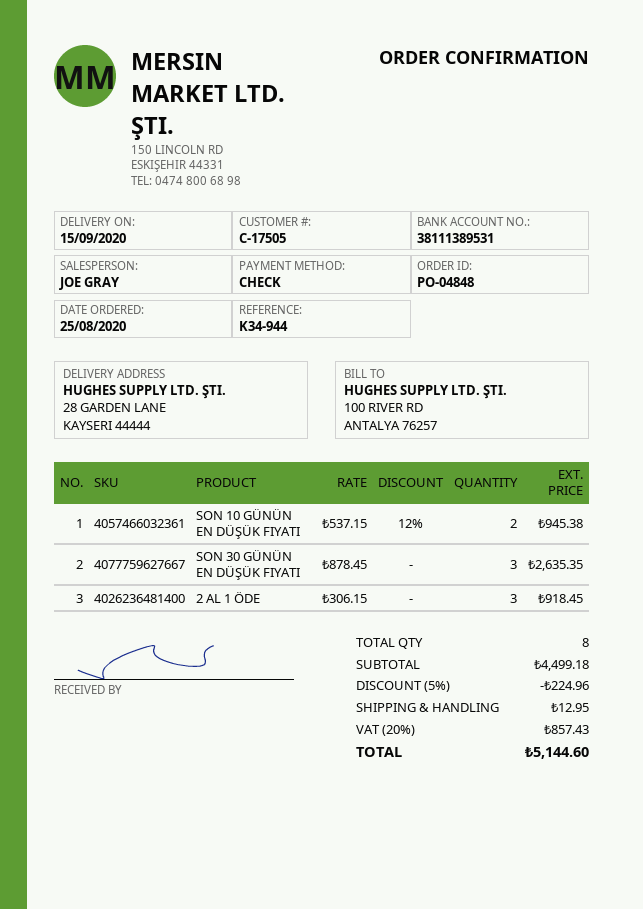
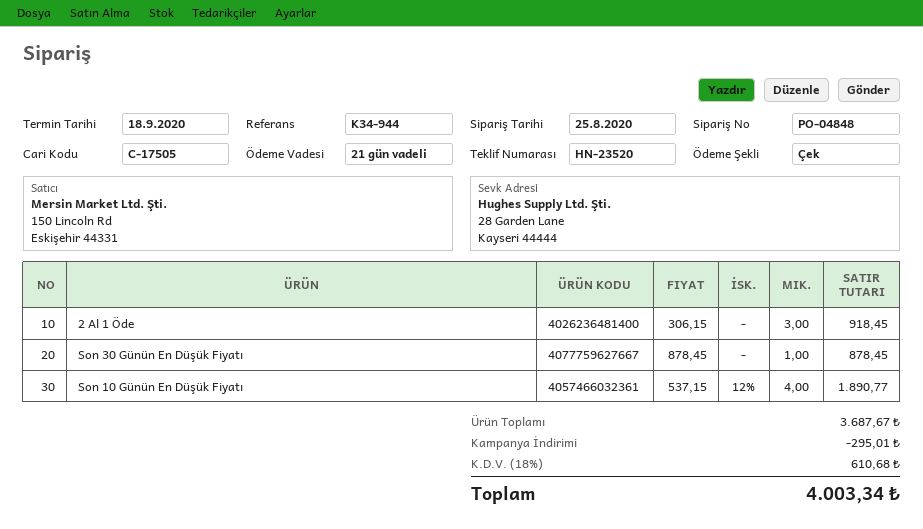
delivery date: 2020-09-15 -> 2020-09-18
SON 10 GÜNÜN EN DÜŞÜK FIYATI: 2 x 537.15 - 12% = 945.38 -> 4 x 537.15 - 12% = 1890.77
SON 30 GÜNÜN EN DÜŞÜK FIYATI: 3 x 878.45 = 2635.35 -> 1 x 878.45 = 878.45
subtotal: 4499.18 -> 3687.67
discount: 224.96 -> 295.01
shipping: 12.95 -> none
tax: 20% = 857.43 -> 18% = 610.68
total: 5144.60 -> 4003.34

